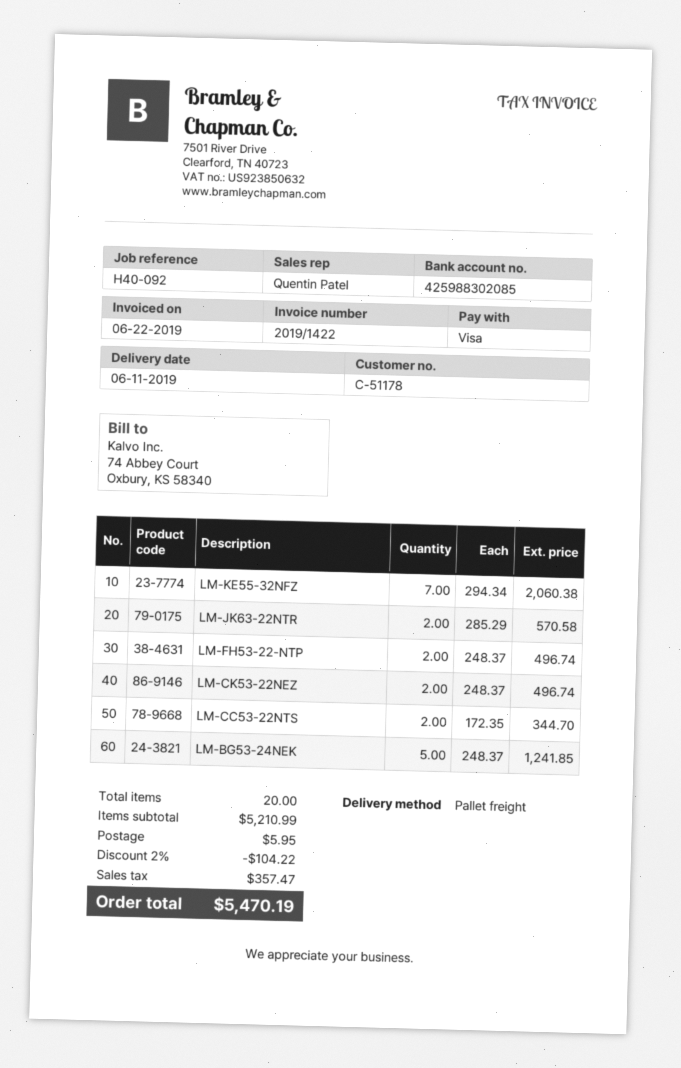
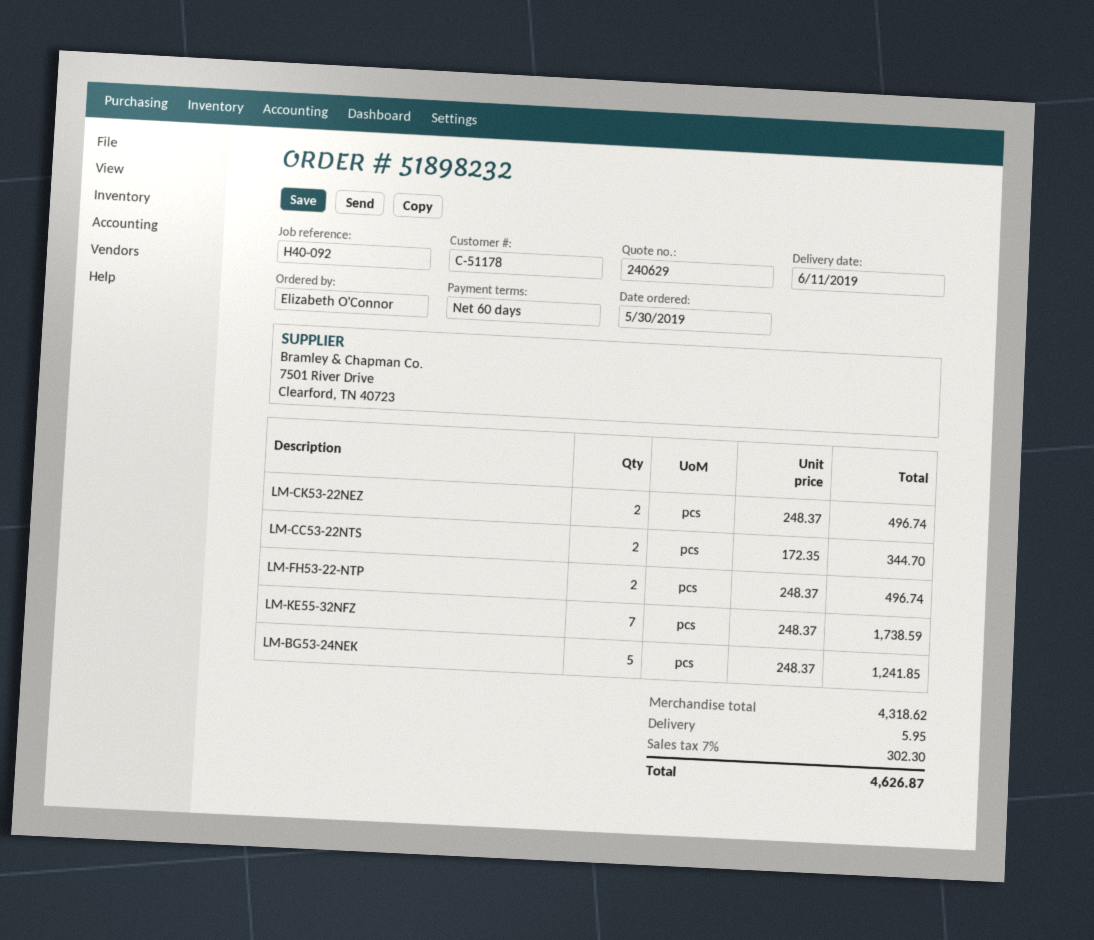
LM-KE55-32NFZ: 7 x 294.34 = 2060.38 -> 7 x 248.37 = 1738.59
LM-JK63-22NTR: 2 x 285.29 = 570.58 -> none
subtotal: 5210.99 -> 4318.62
discount: 2% = 104.22 -> none
tax: 357.47 -> 302.30
total: 5470.19 -> 4626.87

